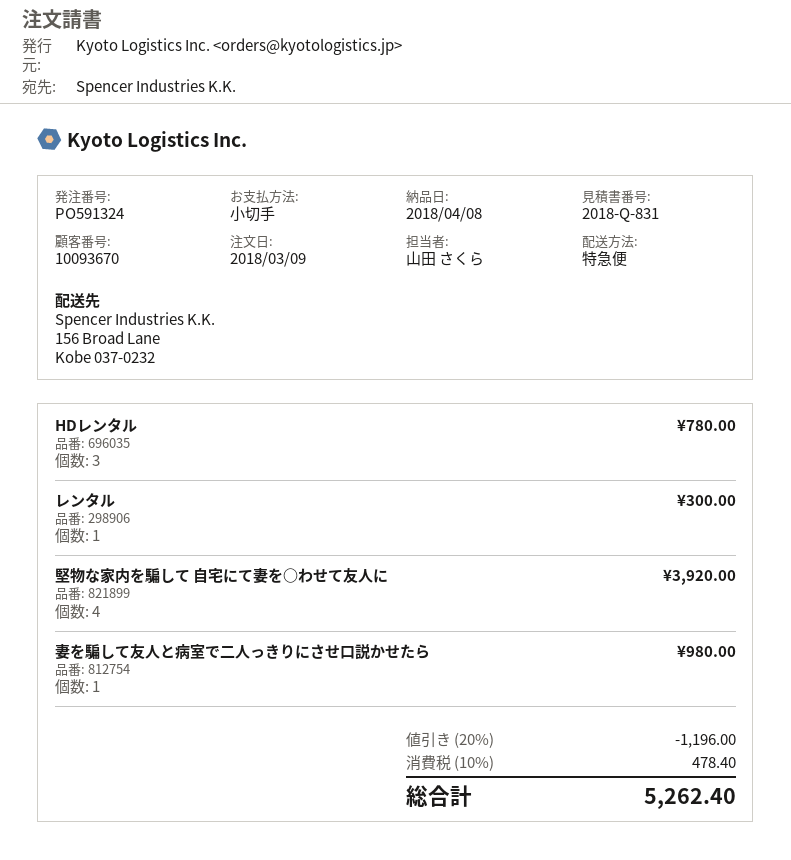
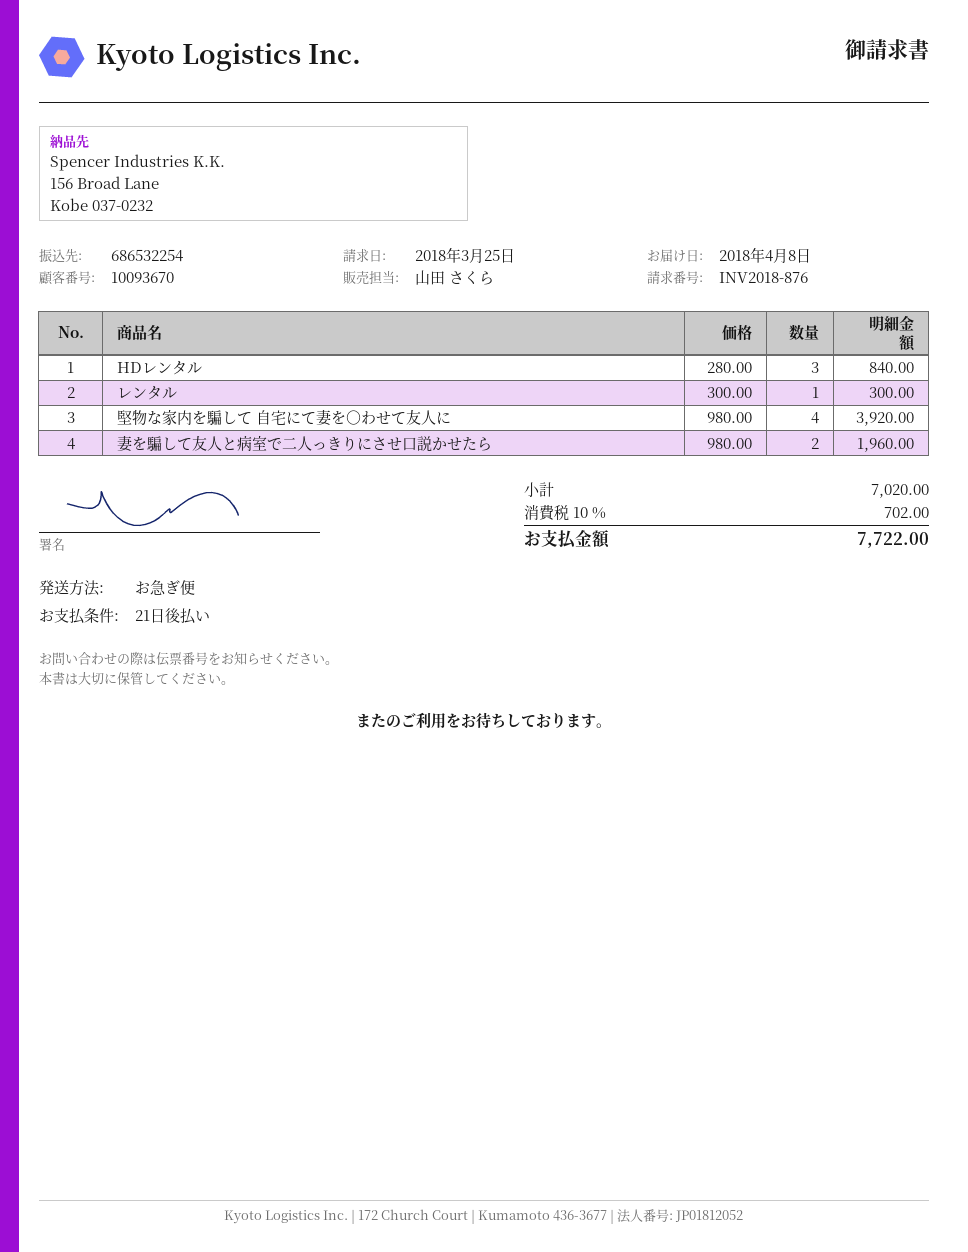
HDレンタル: 3 for 780.00 -> 3 for 840.00
妻を騙して友人と病室で二人っきりにさせ口説かせたら: 1 for 980.00 -> 2 for 1960.00
discount: 20% = 1196.00 -> none
tax: 10% = 478.40 -> 10% = 702.00
total: 5262.40 -> 7722.00

